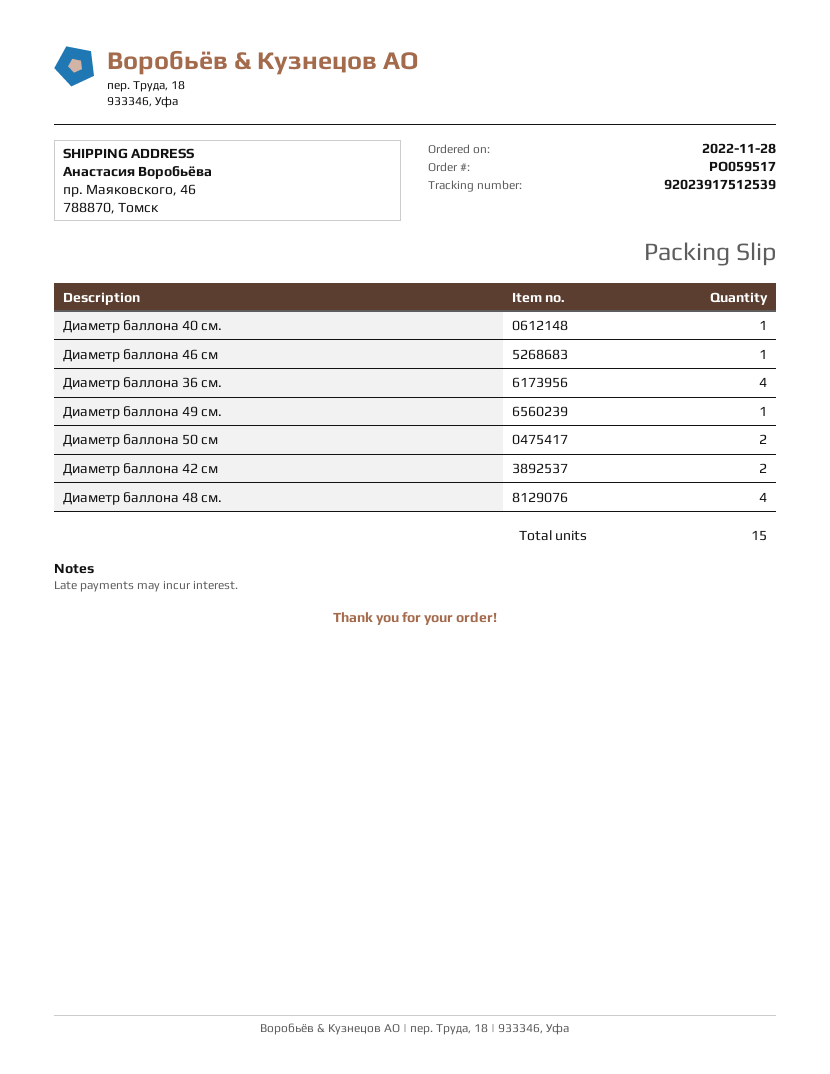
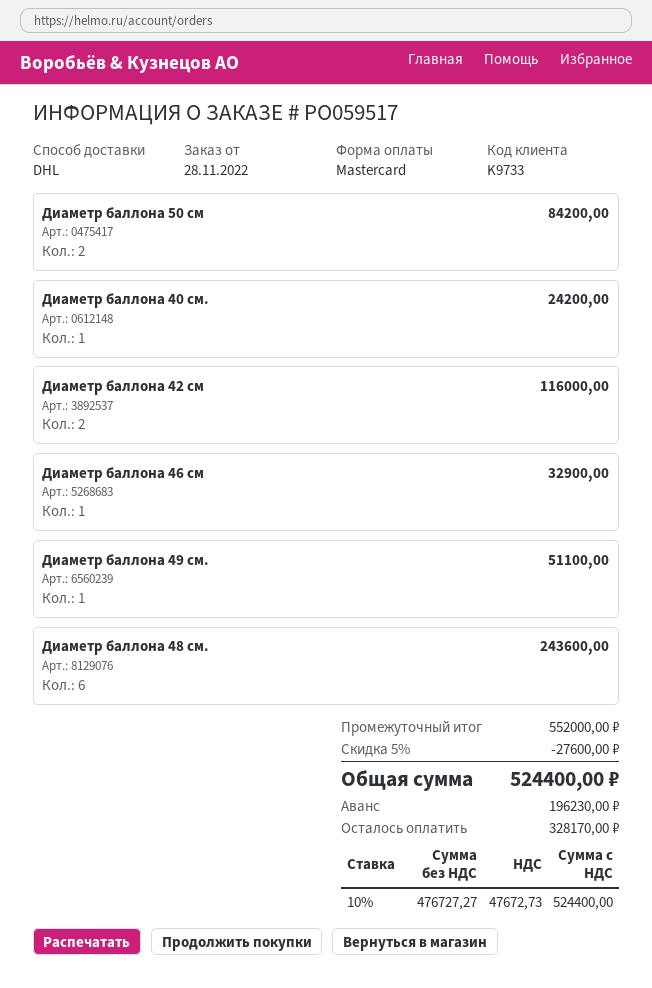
Диаметр баллона 36 см.: 4 -> none
Диаметр баллона 48 см.: 4 -> 6

